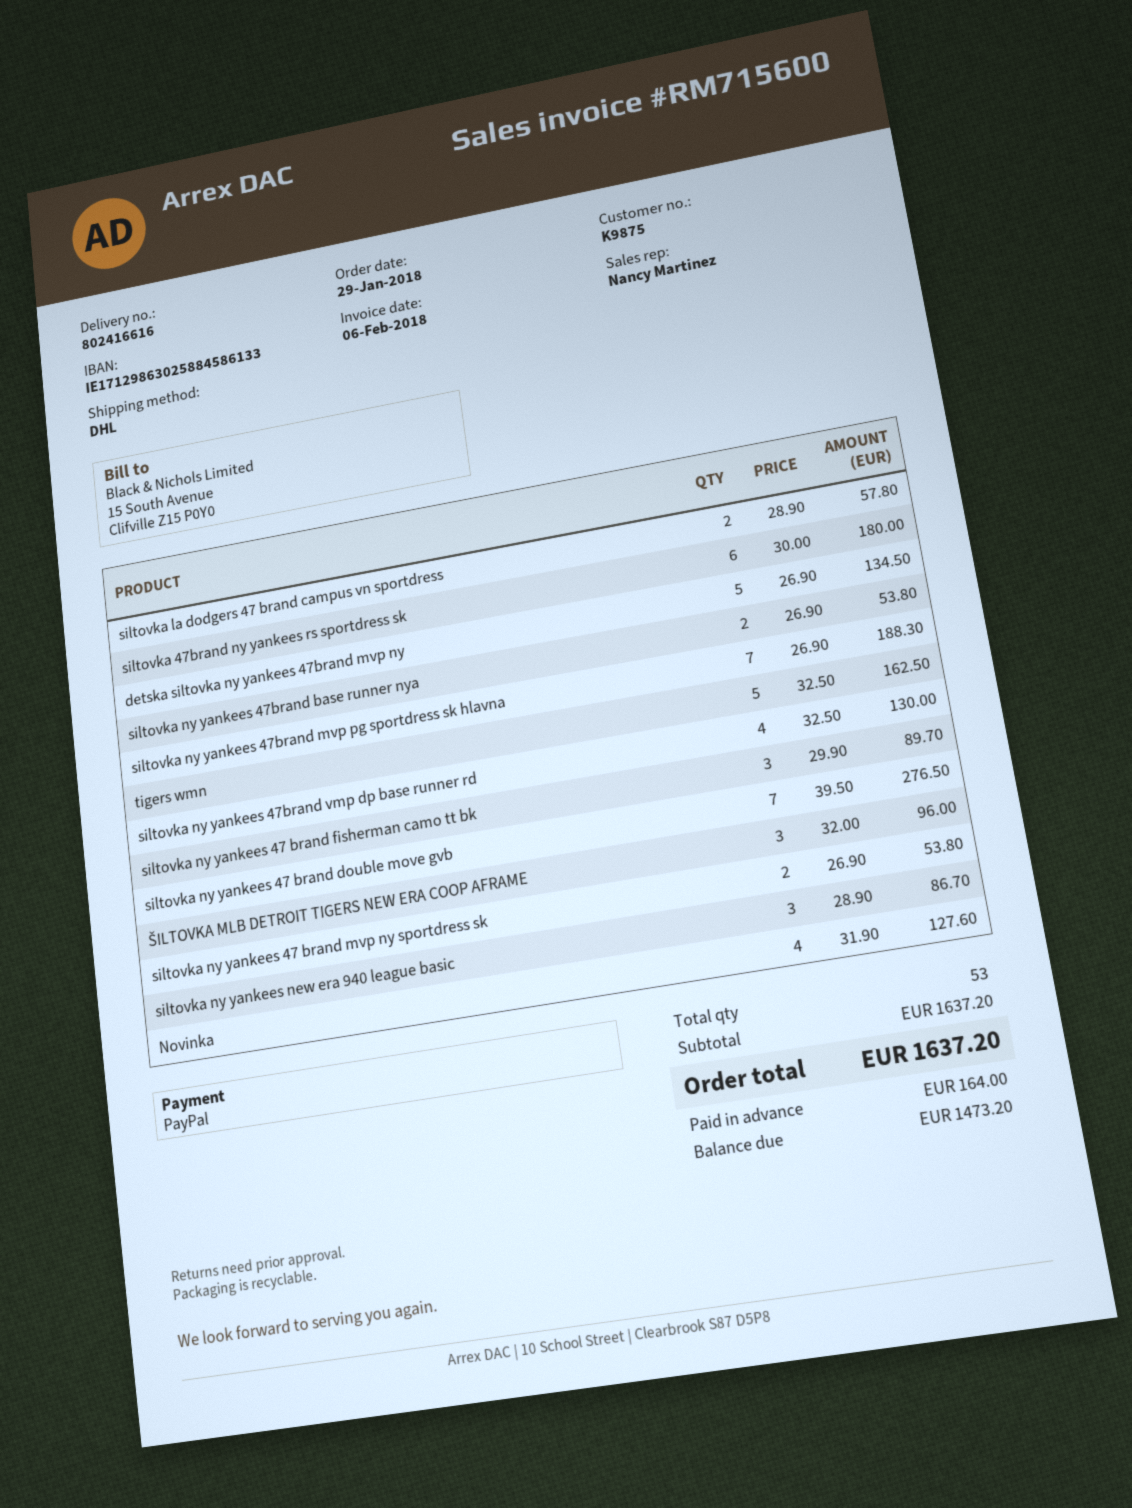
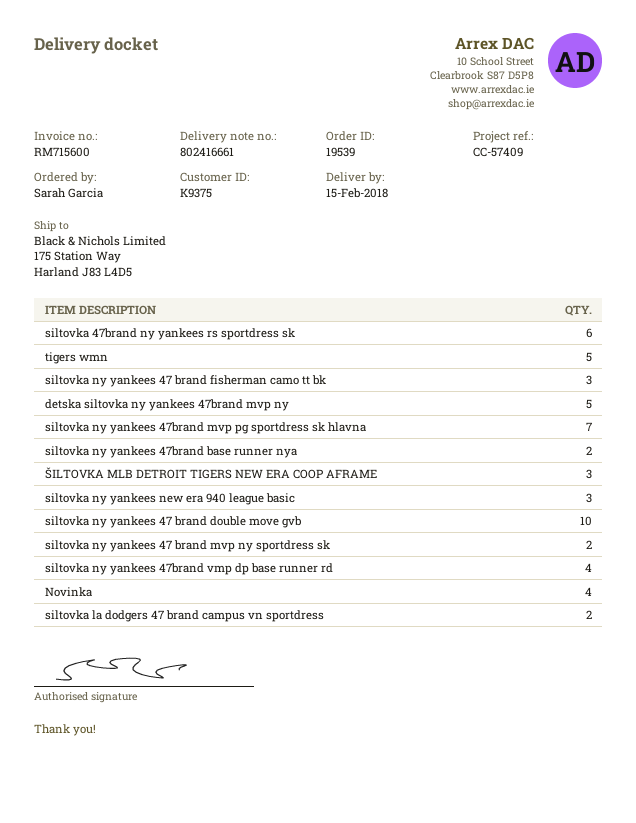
delivery note number: 802416616 -> 802416661
customer number: K9875 -> K9375
siltovka ny yankees 47 brand double move gvb: 7 -> 10

